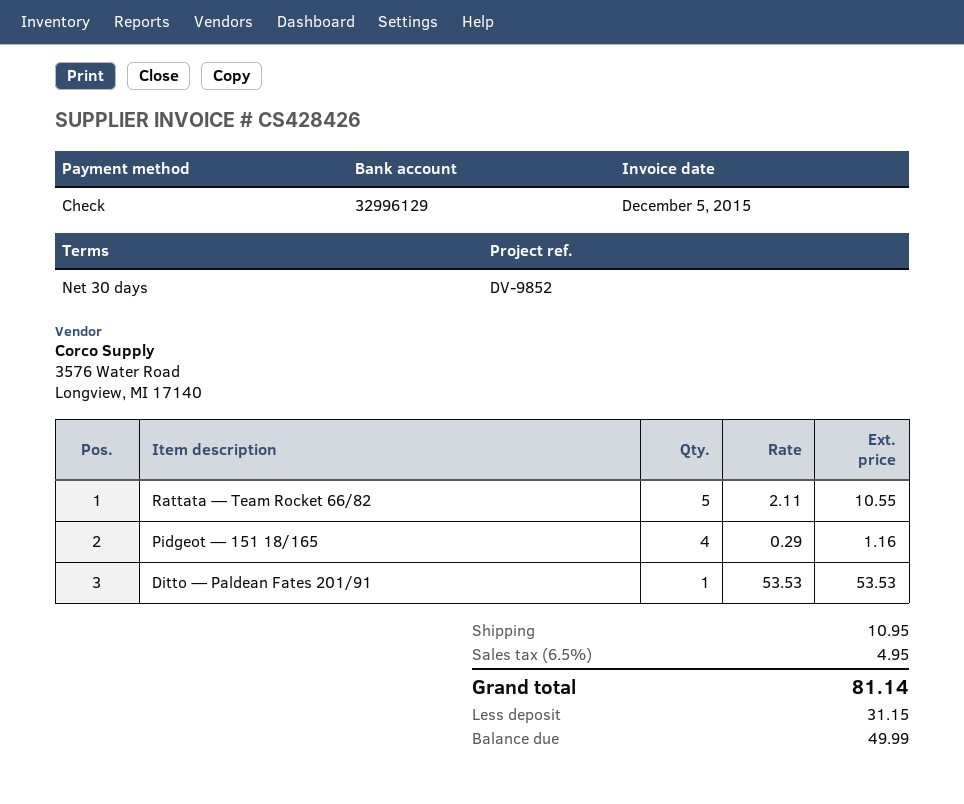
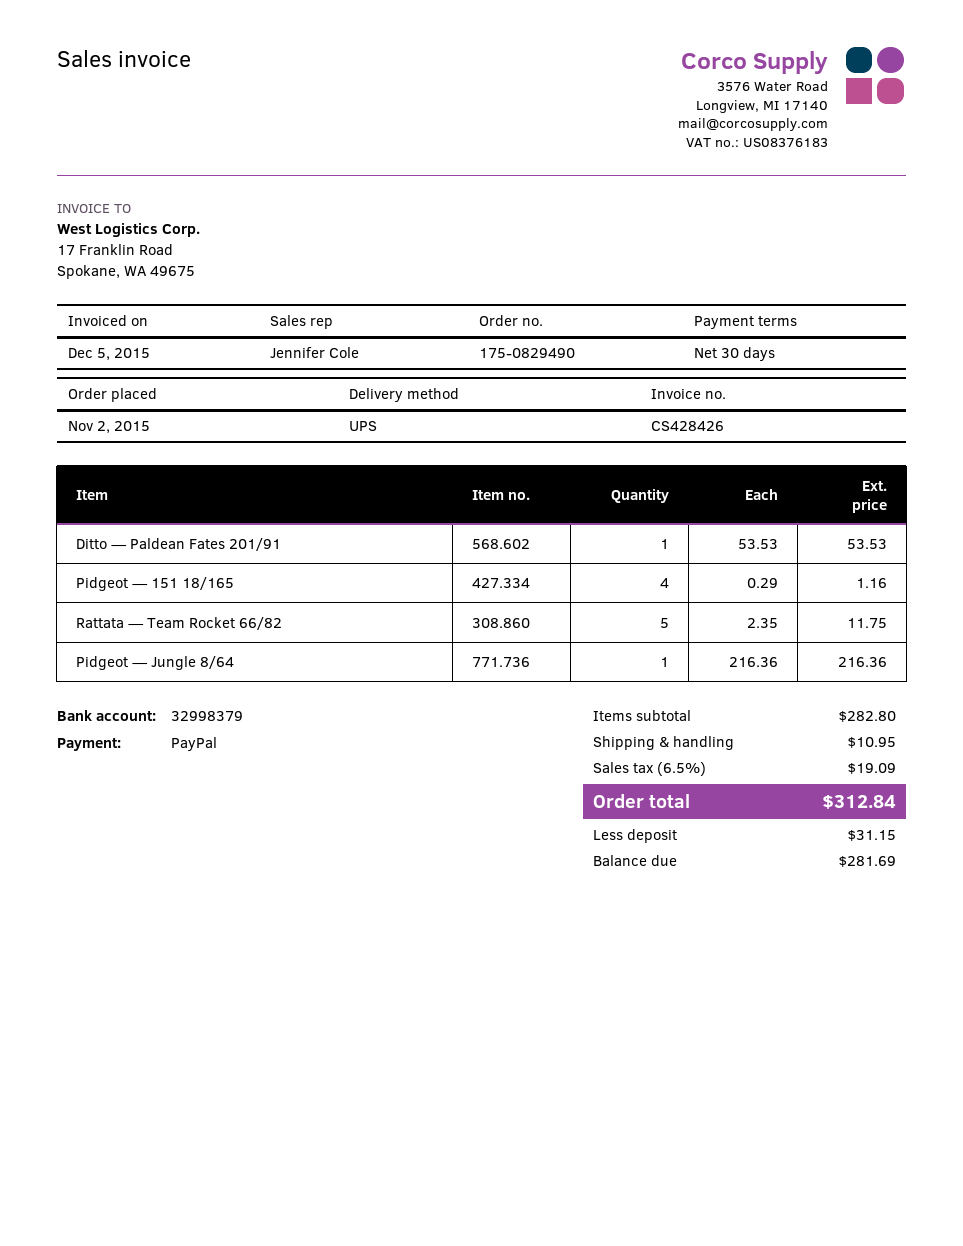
payment method: cheque -> PayPal
bank account: 32996129 -> 32998379
Rattata — Team Rocket 66/82: 5 x 2.11 = 10.55 -> 5 x 2.35 = 11.75
Pidgeot — Jungle 8/64: none -> 1 x 216.36 = 216.36
tax: 6.5% = 4.95 -> 6.5% = 19.09
total: 81.14 -> 312.84
balance: 49.99 -> 281.69

